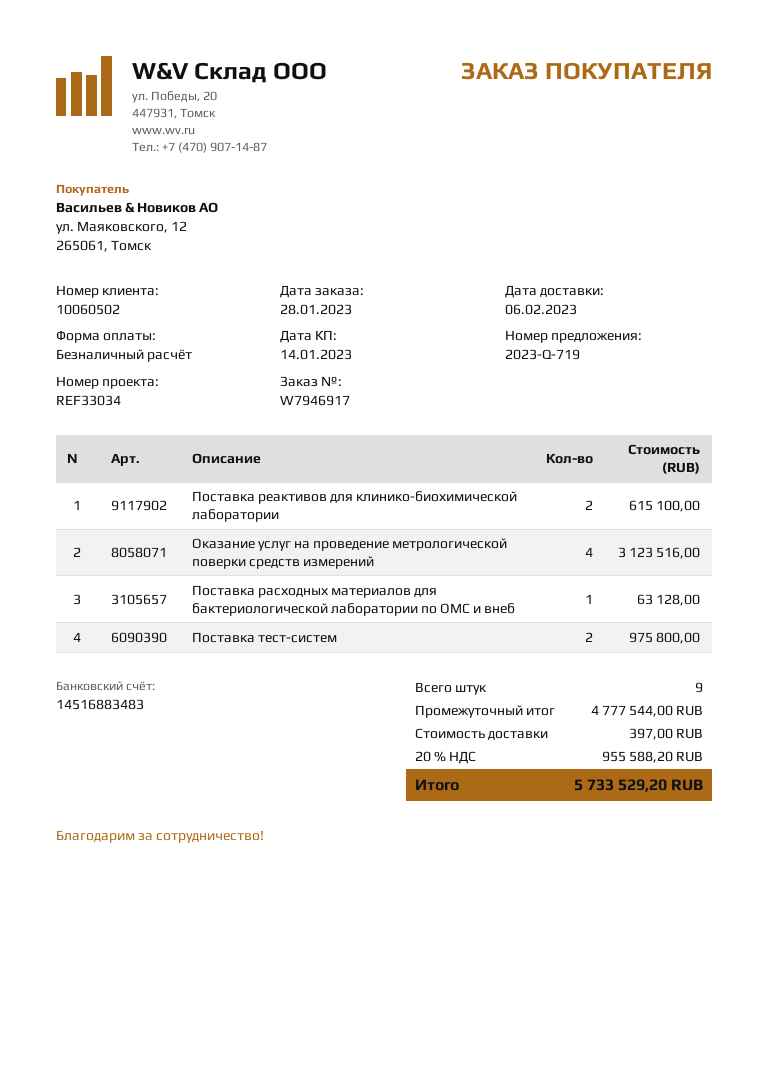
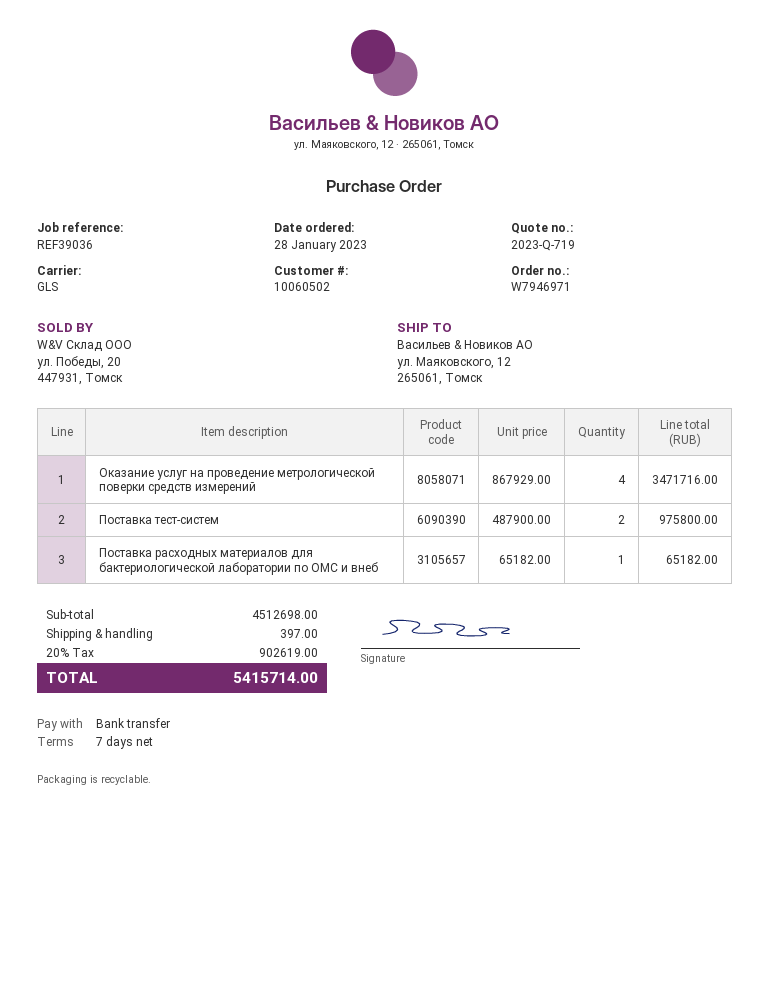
order number: W7946917 -> W7946971
reference: REF33034 -> REF39036
Поставка реактивов для клинико-биохимической лаборатории: 2 for 615100.00 -> none
Оказание услуг на проведение метрологической поверки средств измерений: 4 for 3123516.00 -> 4 for 3471716.00
Поставка расходных материалов для бактериологической лаборатории по ОМС и внеб: 1 for 63128.00 -> 1 for 65182.00
subtotal: 4777544.00 -> 4512698.00
tax: 20% = 955588.20 -> 20% = 902619.00
total: 5733529.20 -> 5415714.00

